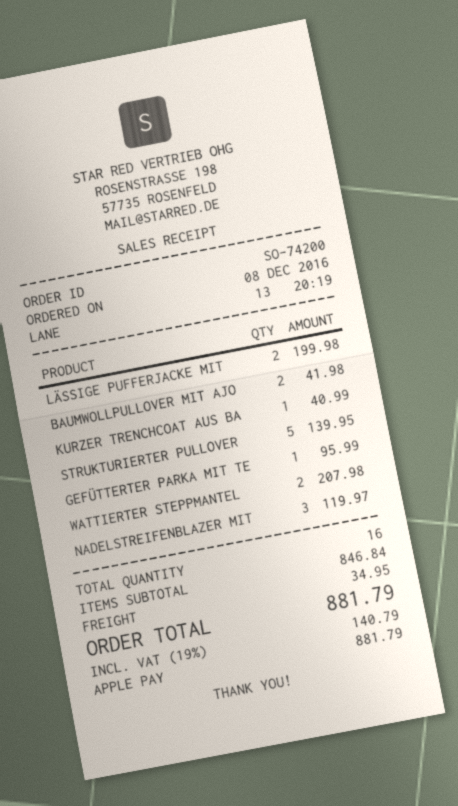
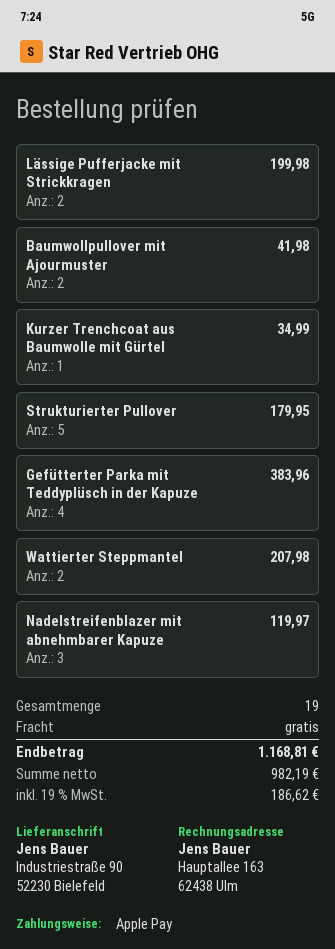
KURZER TRENCHCOAT AUS BA: 1 for 40.99 -> 1 for 34.99
STRUKTURIERTER PULLOVER: 5 for 139.95 -> 5 for 179.95
GEFÜTTERTER PARKA MIT TE: 1 for 95.99 -> 4 for 383.96
total quantity: 16 -> 19
shipping: 34.95 -> 0.00
tax: 19% = 140.79 -> 19% = 186.62
total: 881.79 -> 1168.81

